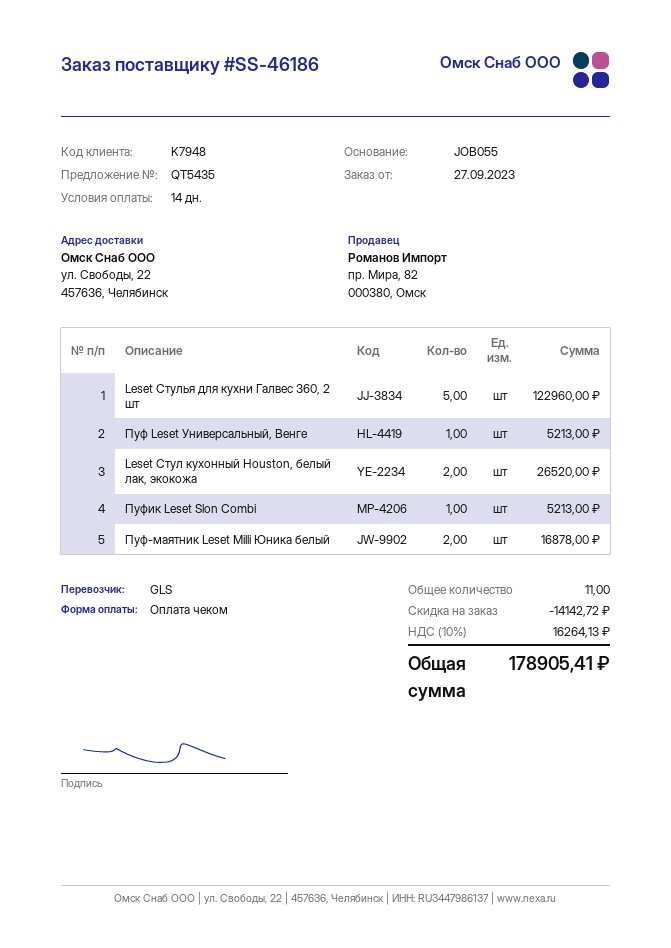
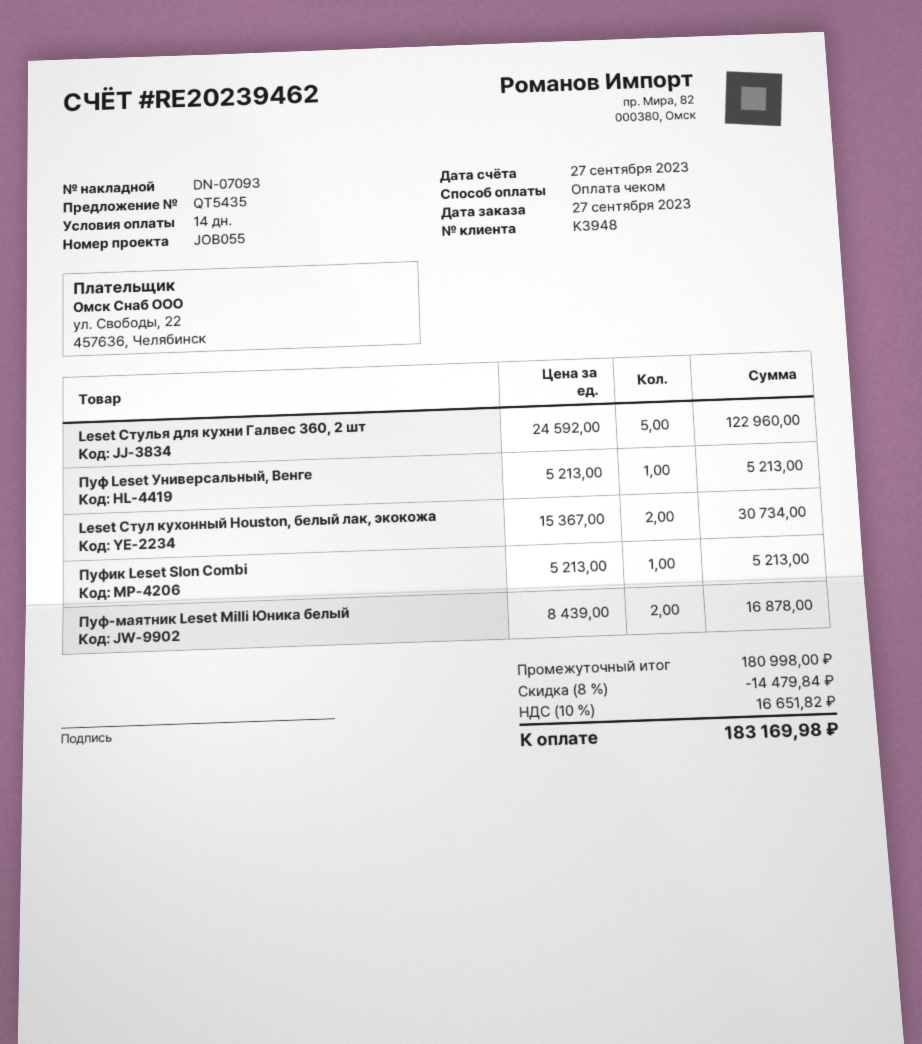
customer number: K7948 -> K3948
Leset Стул кухонный Houston, белый лак, экокожа: 2 for 26520.00 -> 2 for 30734.00
discount: 14142.72 -> 14479.84
tax: 10% = 16264.13 -> 10% = 16651.82
total: 178905.41 -> 183169.98

